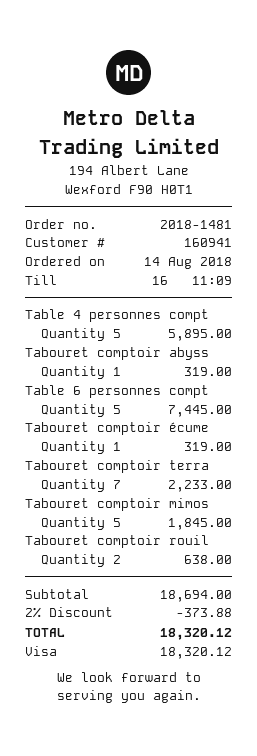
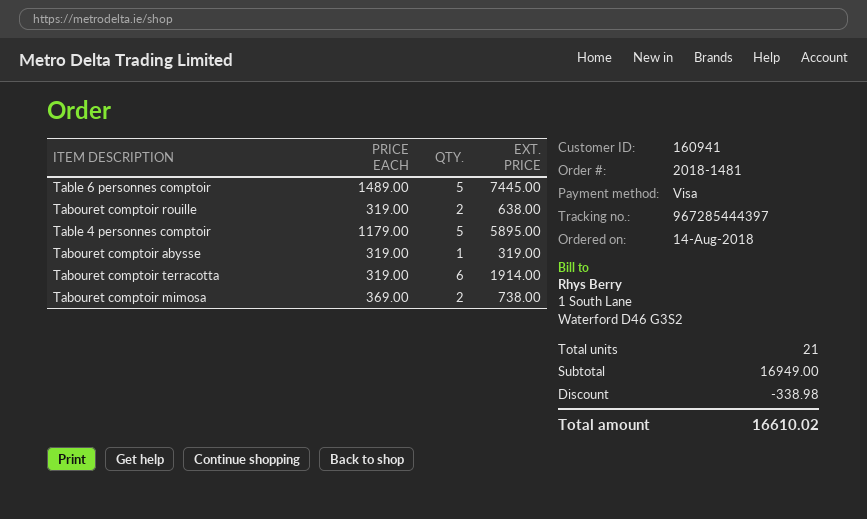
Tabouret comptoir écume: 1 for 319.00 -> none
Tabouret comptoir terra: 7 for 2233.00 -> 6 for 1914.00
Tabouret comptoir mimos: 5 for 1845.00 -> 2 for 738.00
subtotal: 18694.00 -> 16949.00
discount: 373.88 -> 338.98
total: 18320.12 -> 16610.02

